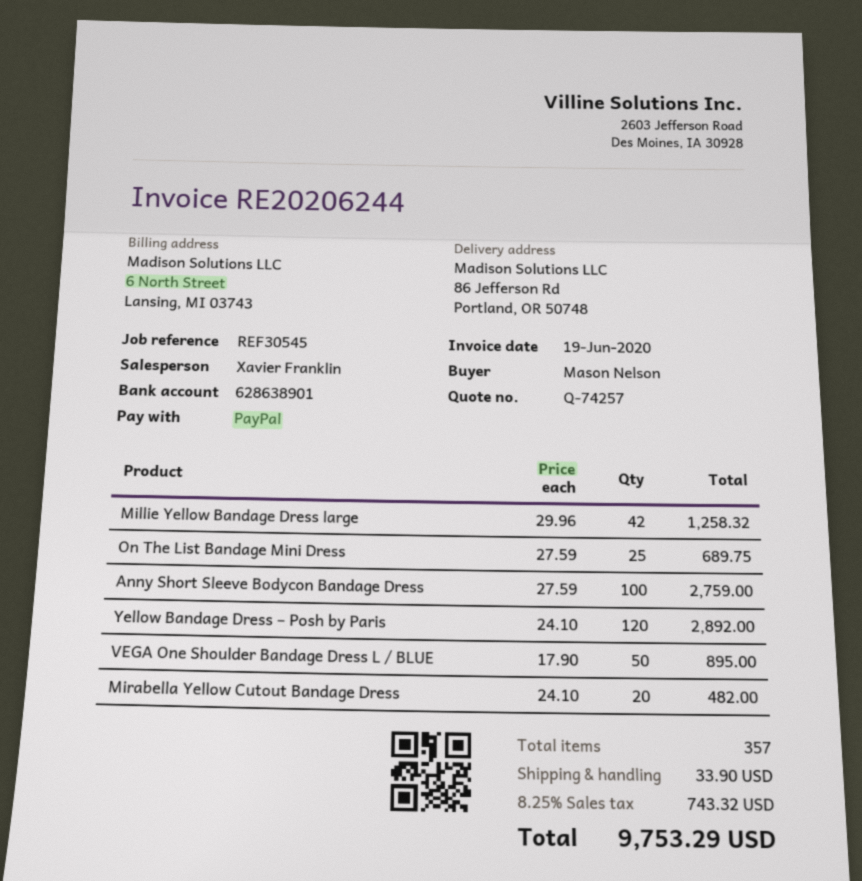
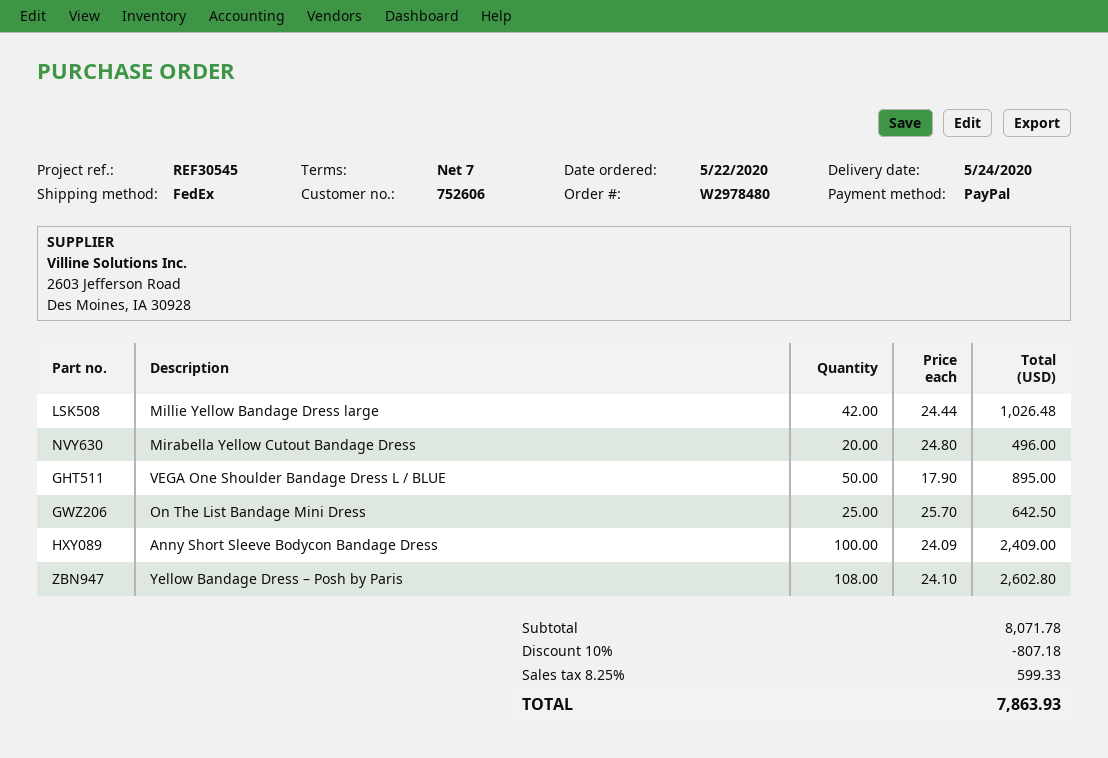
Millie Yellow Bandage Dress large: 42 x 29.96 = 1258.32 -> 42 x 24.44 = 1026.48
On The List Bandage Mini Dress: 25 x 27.59 = 689.75 -> 25 x 25.70 = 642.50
Anny Short Sleeve Bodycon Bandage Dress: 100 x 27.59 = 2759.00 -> 100 x 24.09 = 2409.00
Yellow Bandage Dress – Posh by Paris: 120 x 24.10 = 2892.00 -> 108 x 24.10 = 2602.80
Mirabella Yellow Cutout Bandage Dress: 20 x 24.10 = 482.00 -> 20 x 24.80 = 496.00
discount: none -> 10% = 807.18
shipping: 33.90 -> none
tax: 8.25% = 743.32 -> 8.25% = 599.33
total: 9753.29 -> 7863.93

